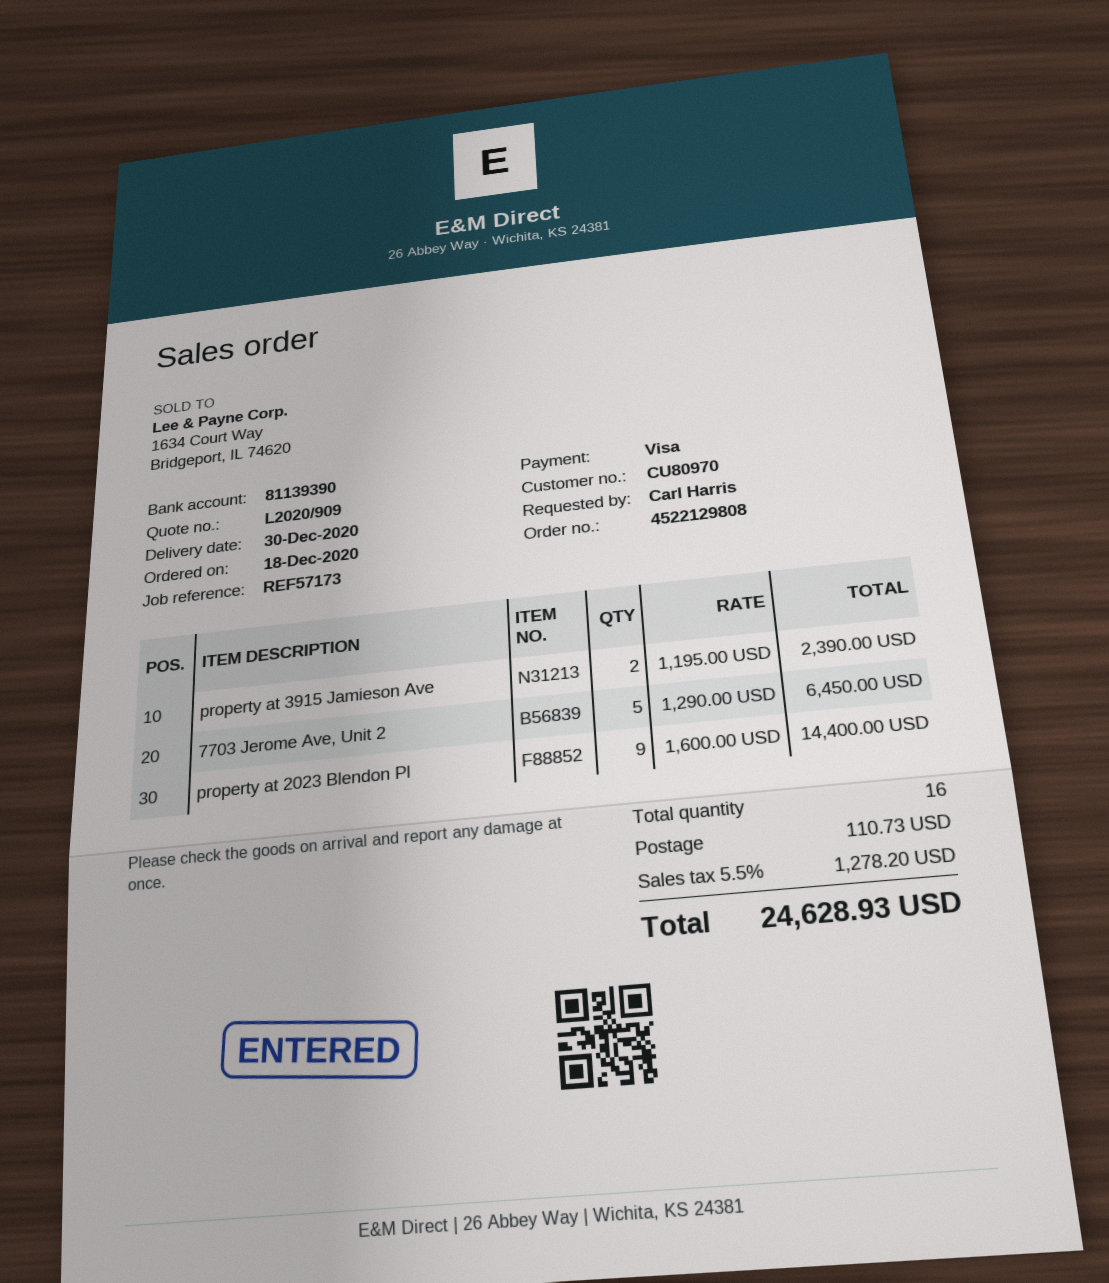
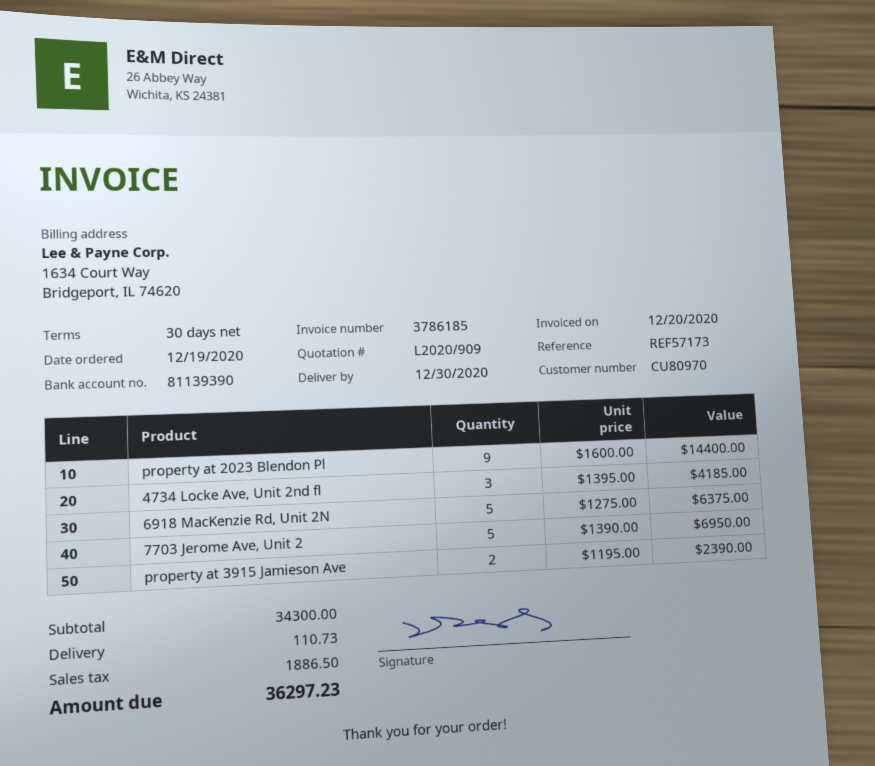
order date: 2020-12-18 -> 2020-12-19
7703 Jerome Ave, Unit 2: 5 x 1290.00 = 6450.00 -> 5 x 1390.00 = 6950.00
4734 Locke Ave, Unit 2nd fl: none -> 3 x 1395.00 = 4185.00
6918 MacKenzie Rd, Unit 2N: none -> 5 x 1275.00 = 6375.00
tax: 1278.20 -> 1886.50
total: 24628.93 -> 36297.23

